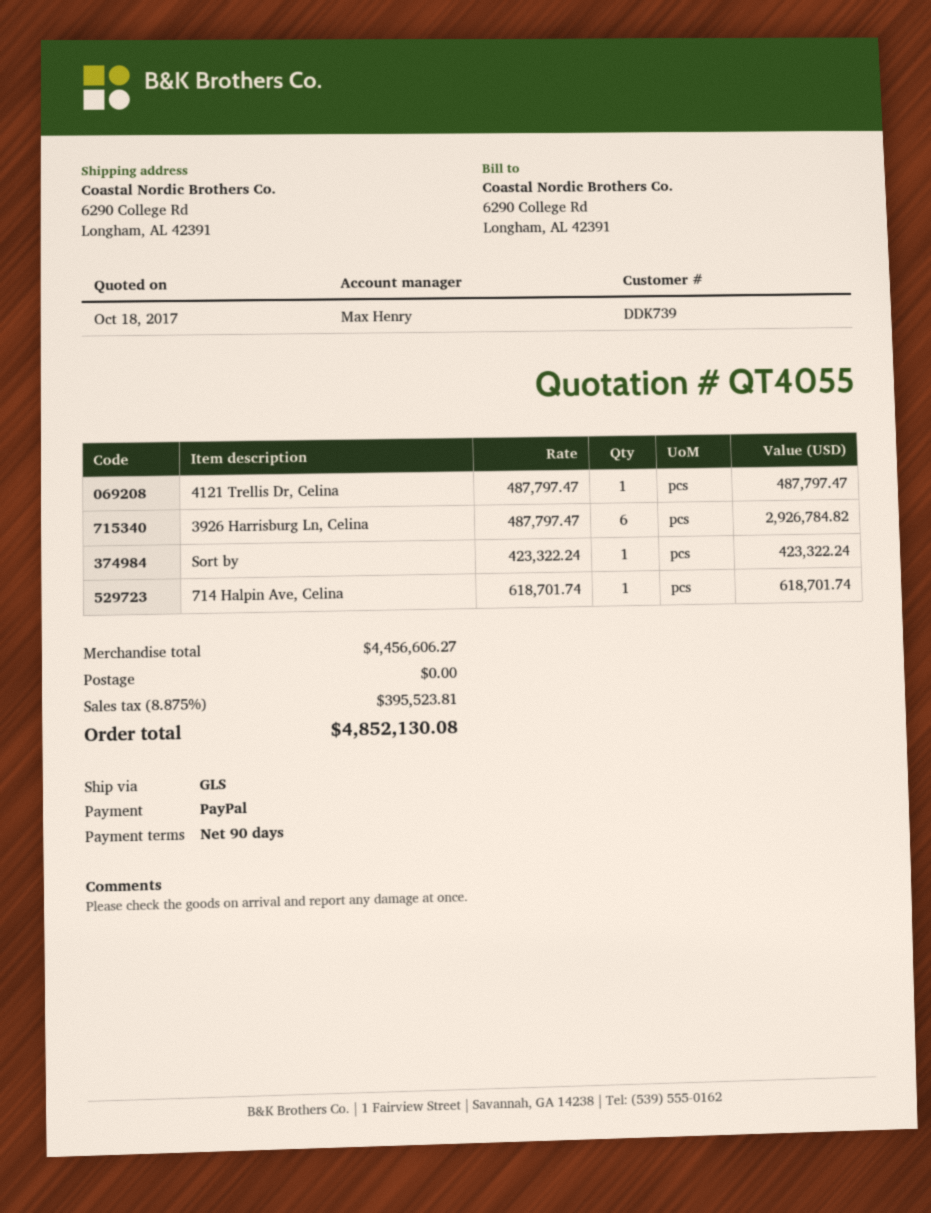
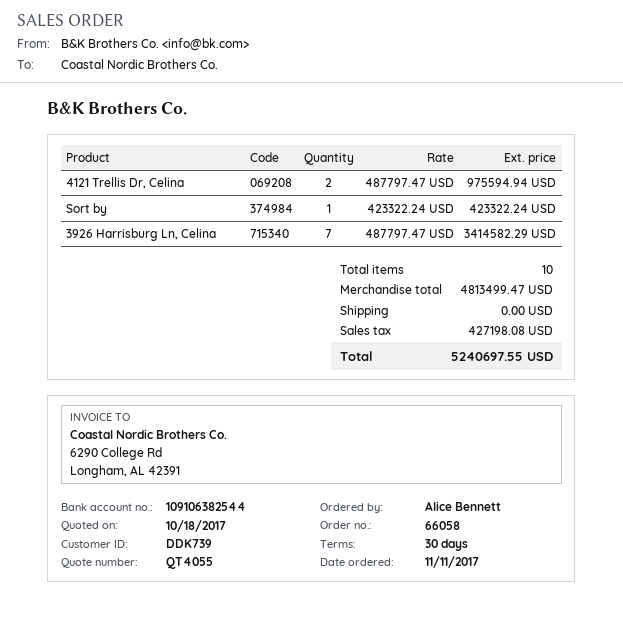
payment terms: 90 days -> 30 days
4121 Trellis Dr, Celina: 1 x 487797.47 = 487797.47 -> 2 x 487797.47 = 975594.94
3926 Harrisburg Ln, Celina: 6 x 487797.47 = 2926784.82 -> 7 x 487797.47 = 3414582.29
714 Halpin Ave, Celina: 1 x 618701.74 = 618701.74 -> none
subtotal: 4456606.27 -> 4813499.47
tax: 395523.81 -> 427198.08
total: 4852130.08 -> 5240697.55

